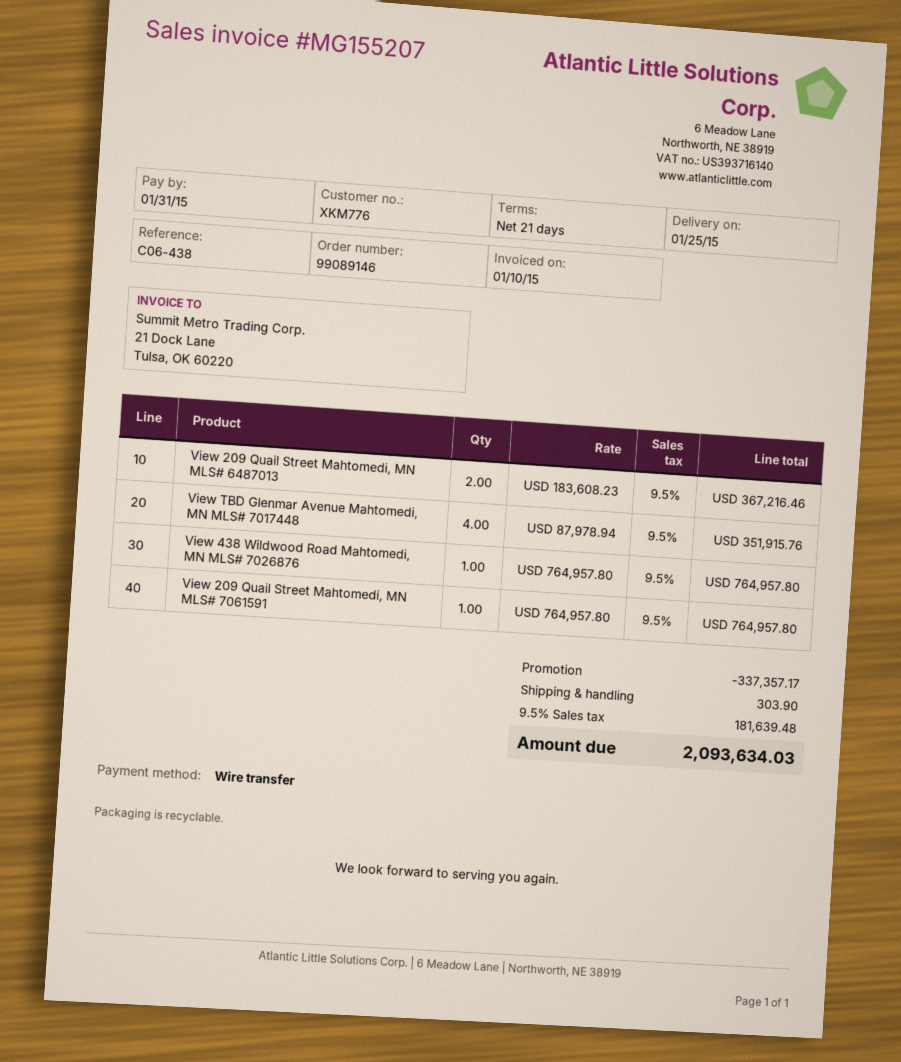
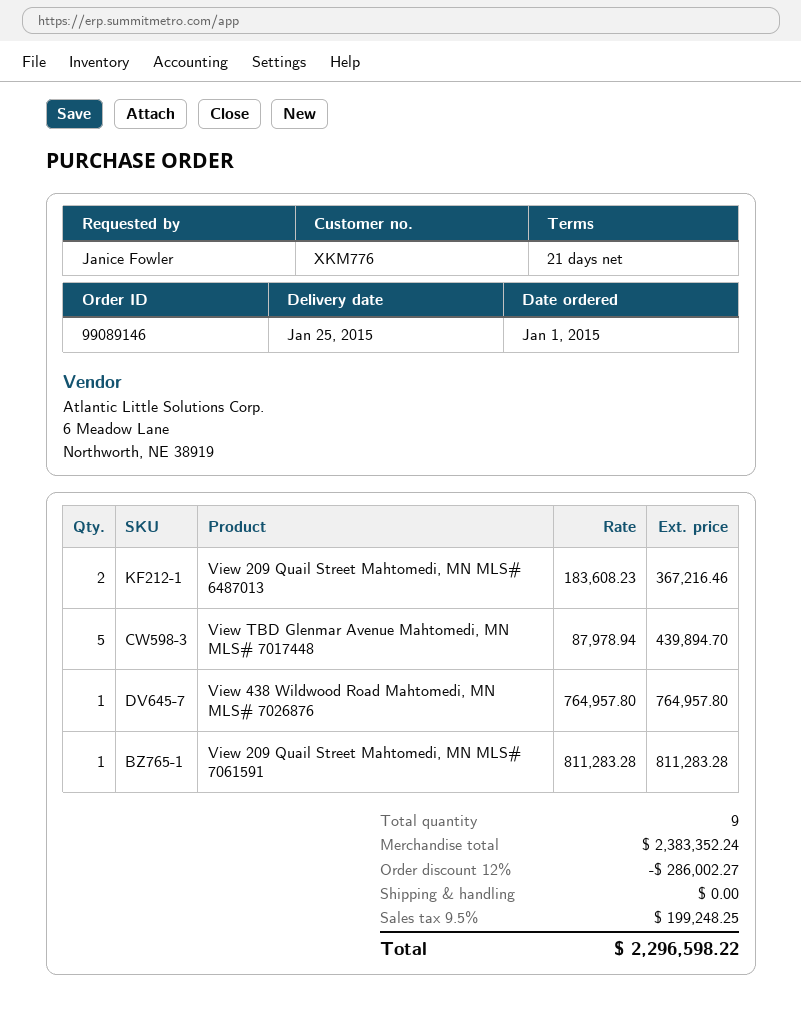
View TBD Glenmar Avenue Mahtomedi, MN MLS# 7017448: 4 x 87978.94 = 351915.76 -> 5 x 87978.94 = 439894.70
View 209 Quail Street Mahtomedi, MN MLS# 7061591: 1 x 764957.80 = 764957.80 -> 1 x 811283.28 = 811283.28
discount: 337357.17 -> 286002.27
shipping: 303.90 -> 0.00
tax: 9.5% = 181639.48 -> 9.5% = 199248.25
total: 2093634.03 -> 2296598.22

